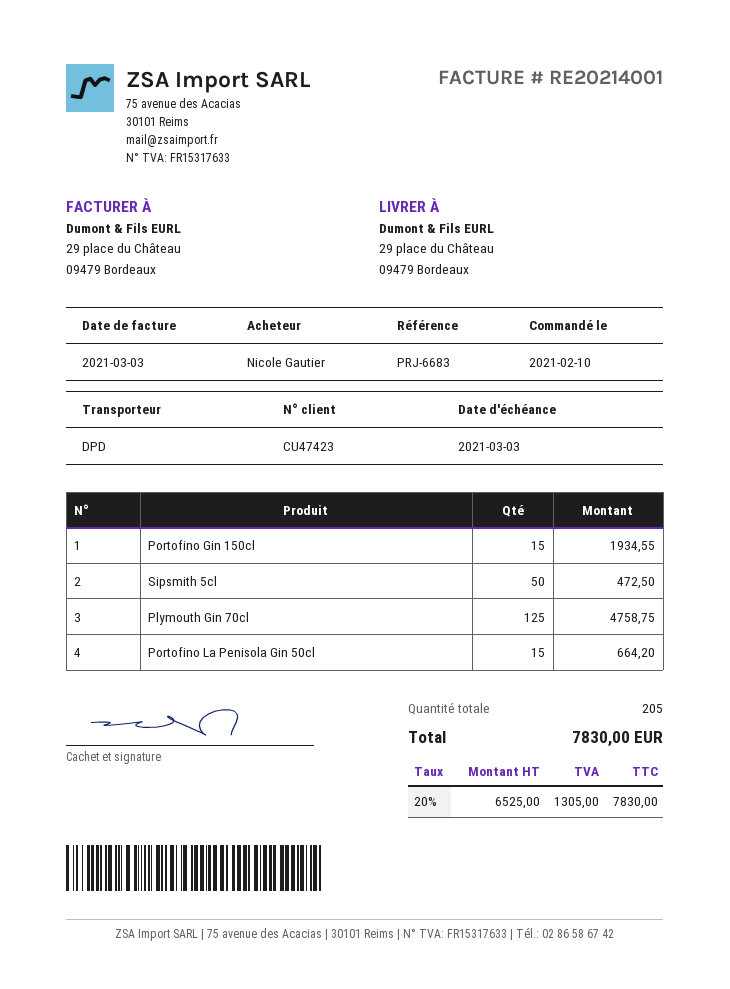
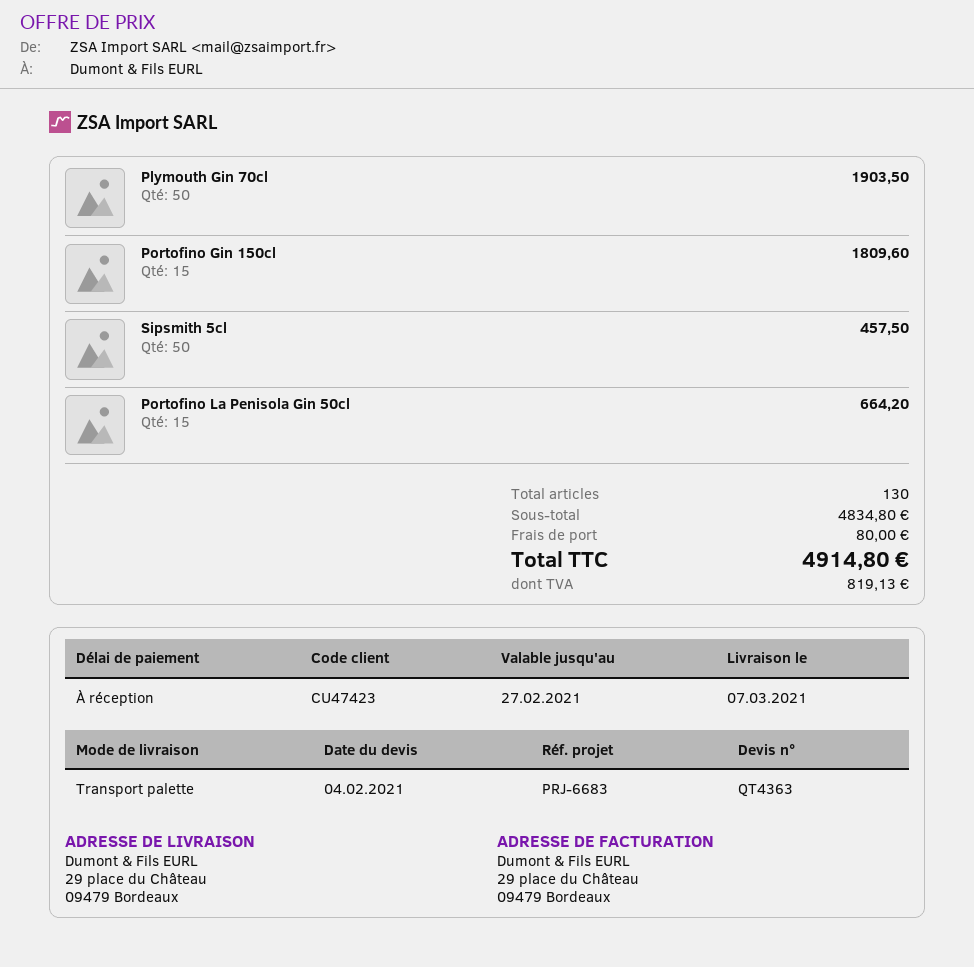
shipping method: DPD -> pallet freight
Portofino Gin 150cl: 15 for 1934.55 -> 15 for 1809.60
Sipsmith 5cl: 50 for 472.50 -> 50 for 457.50
Plymouth Gin 70cl: 125 for 4758.75 -> 50 for 1903.50
total quantity: 205 -> 130
shipping: none -> 80.00
tax: 1305.00 -> 819.13
total: 7830.00 -> 4914.80

